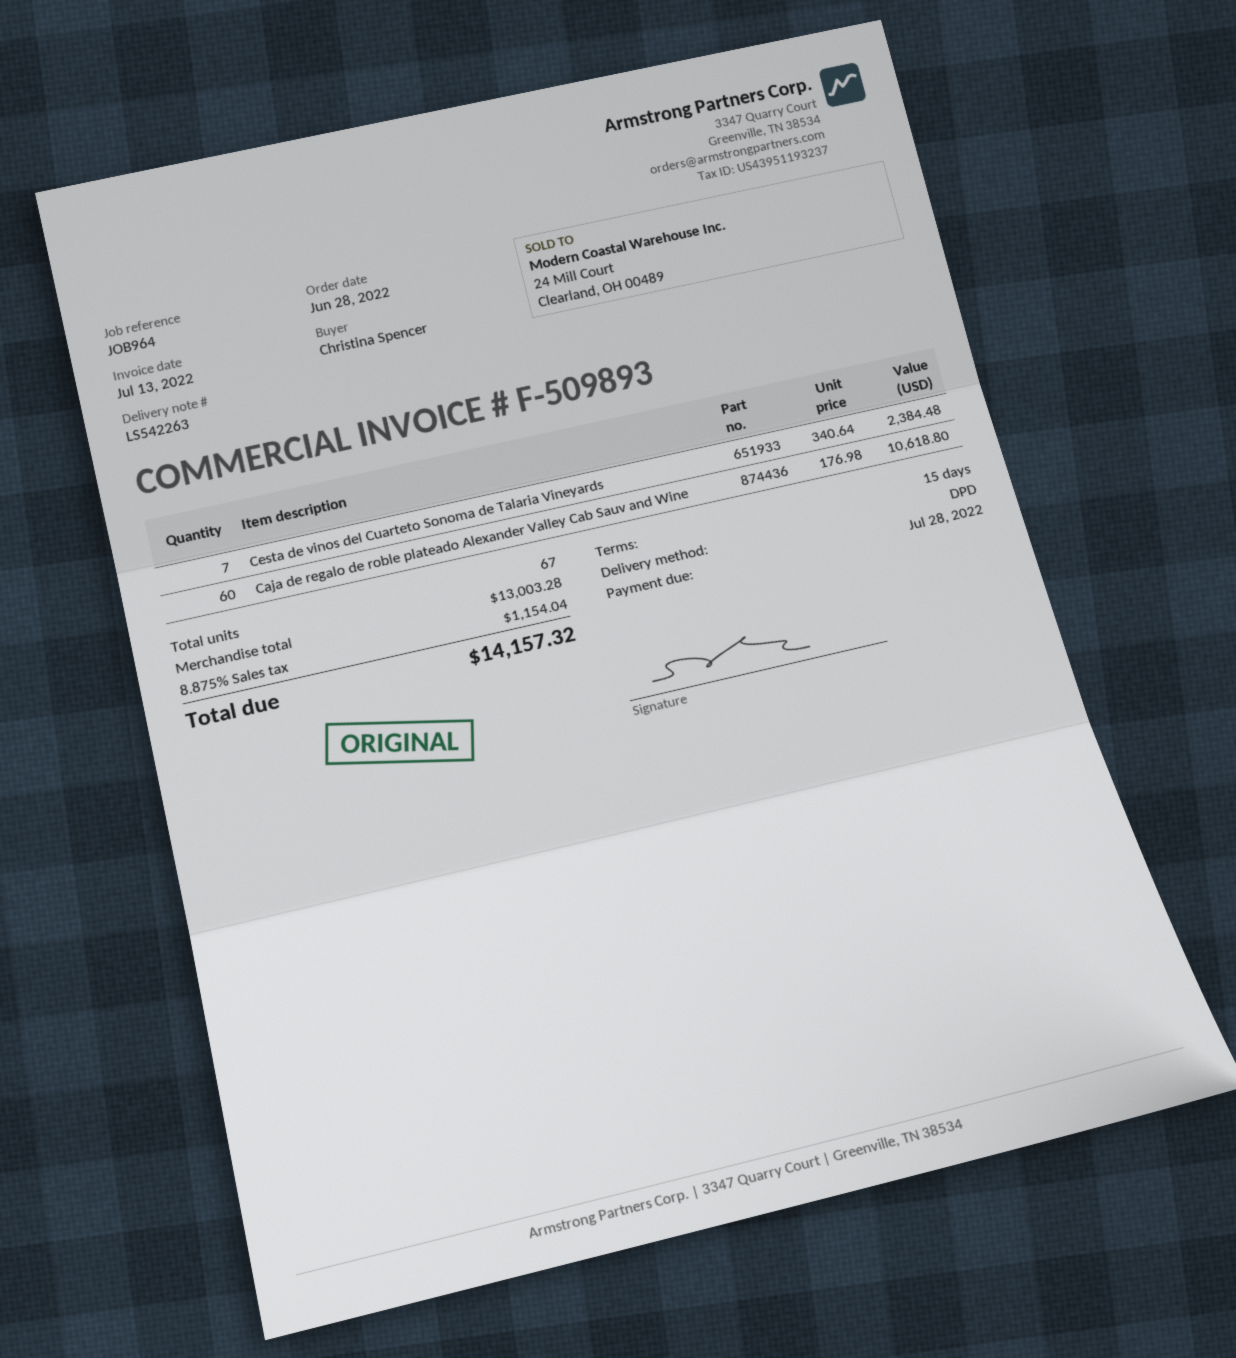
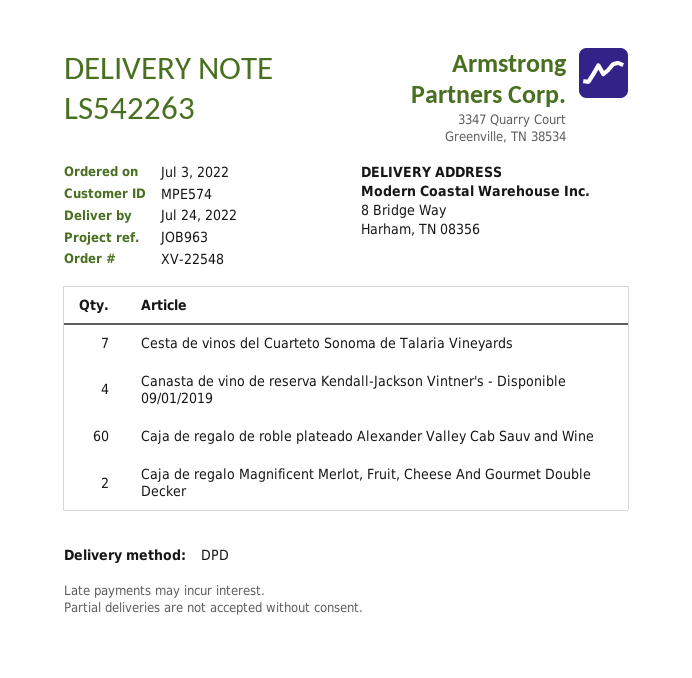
order date: 2022-06-28 -> 2022-07-03
reference: JOB964 -> JOB963
Canasta de vino de reserva Kendall-Jackson Vintner's - Disponible 09/01/2019: none -> 4
Caja de regalo Magnificent Merlot, Fruit, Cheese And Gourmet Double Decker: none -> 2

